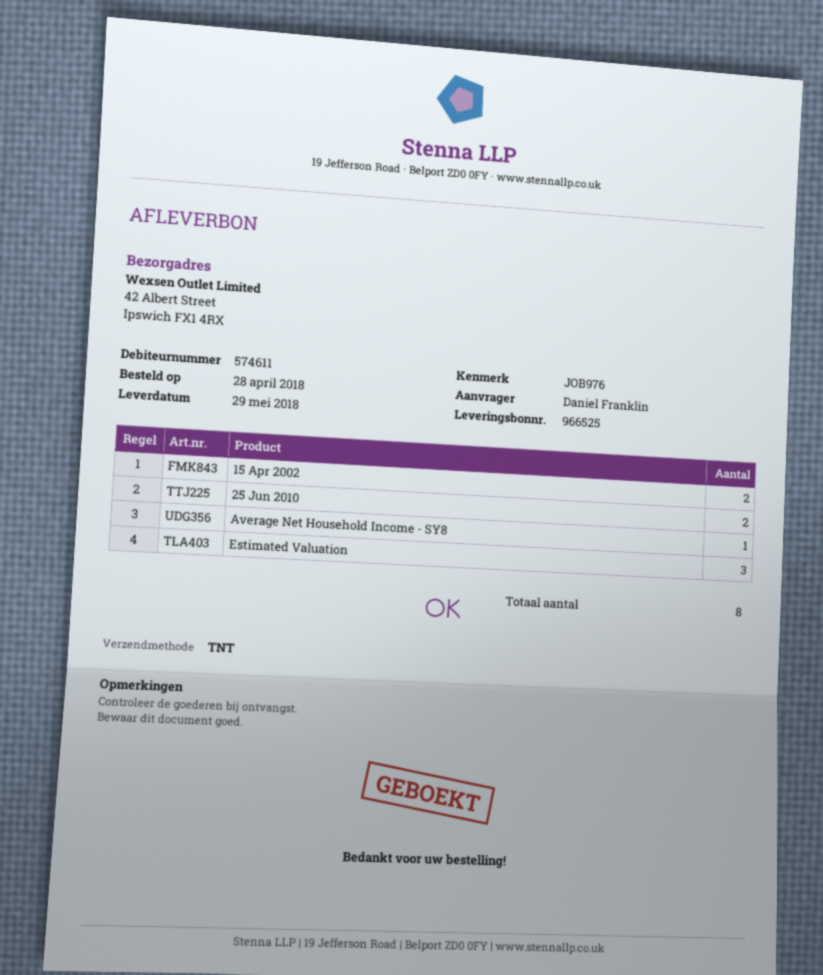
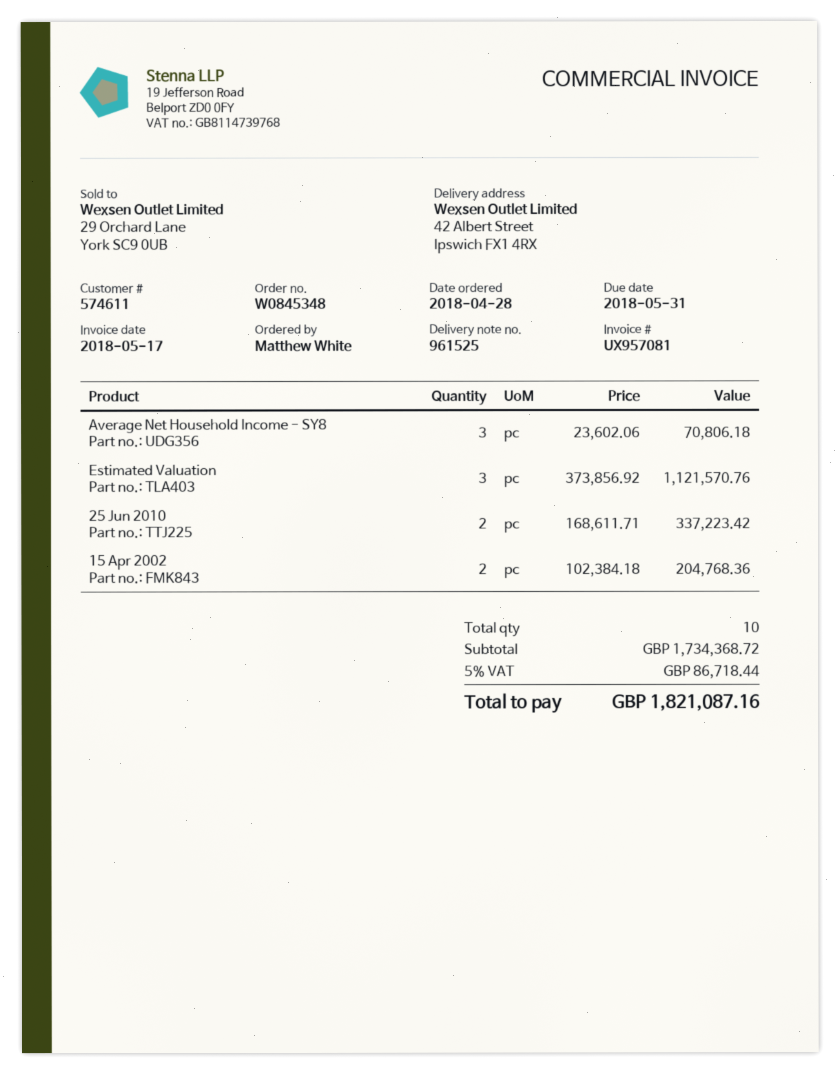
delivery note number: 966525 -> 961525
ordered by: Daniel Franklin -> Matthew White
Average Net Household Income - SY8: 1 -> 3
total quantity: 8 -> 10

